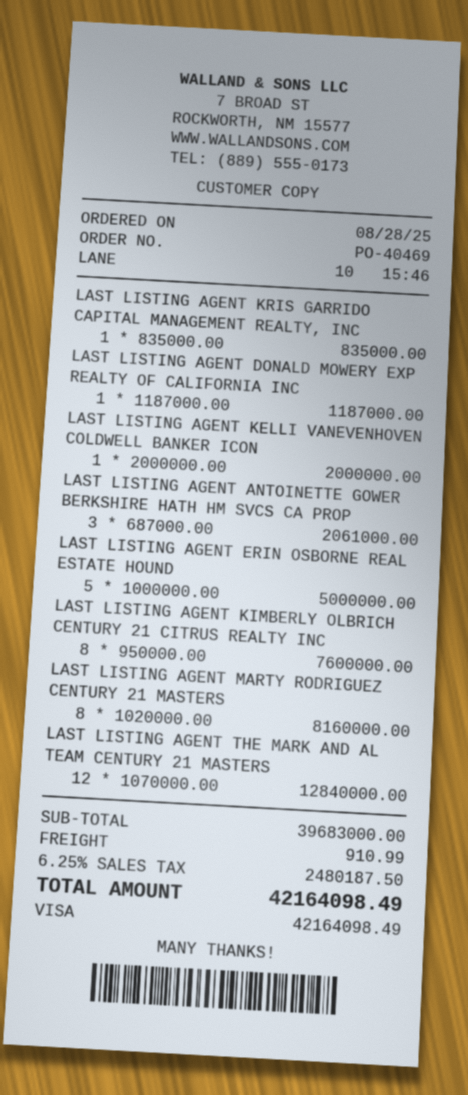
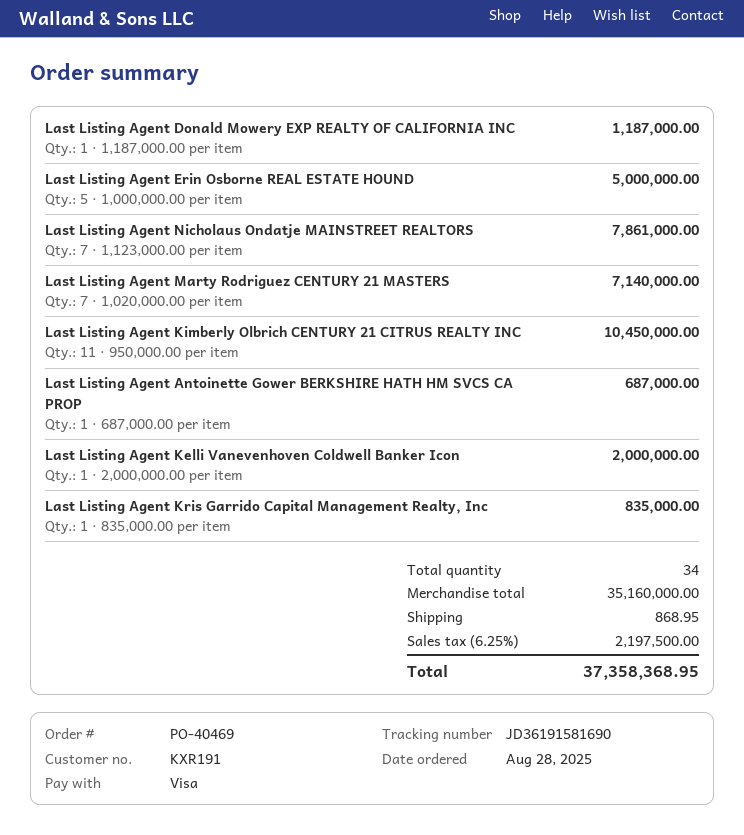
LAST LISTING AGENT ANTOINETTE GOWER BERKSHIRE HATH HM SVCS CA PROP: 3 x 687000.00 = 2061000.00 -> 1 x 687000.00 = 687000.00
LAST LISTING AGENT KIMBERLY OLBRICH CENTURY 21 CITRUS REALTY INC: 8 x 950000.00 = 7600000.00 -> 11 x 950000.00 = 10450000.00
LAST LISTING AGENT MARTY RODRIGUEZ CENTURY 21 MASTERS: 8 x 1020000.00 = 8160000.00 -> 7 x 1020000.00 = 7140000.00
LAST LISTING AGENT THE MARK AND AL TEAM CENTURY 21 MASTERS: 12 x 1070000.00 = 12840000.00 -> none
Last Listing Agent Nicholaus Ondatje MAINSTREET REALTORS: none -> 7 x 1123000.00 = 7861000.00
subtotal: 39683000.00 -> 35160000.00
shipping: 910.99 -> 868.95
tax: 6.25% = 2480187.50 -> 6.25% = 2197500.00
total: 42164098.49 -> 37358368.95

